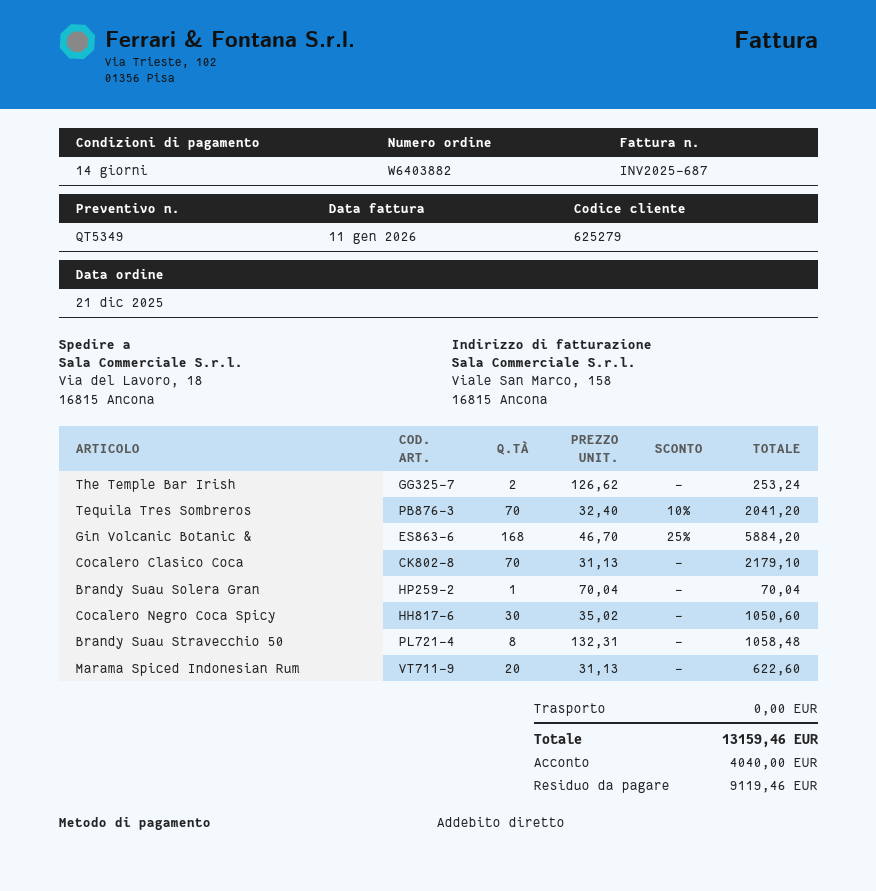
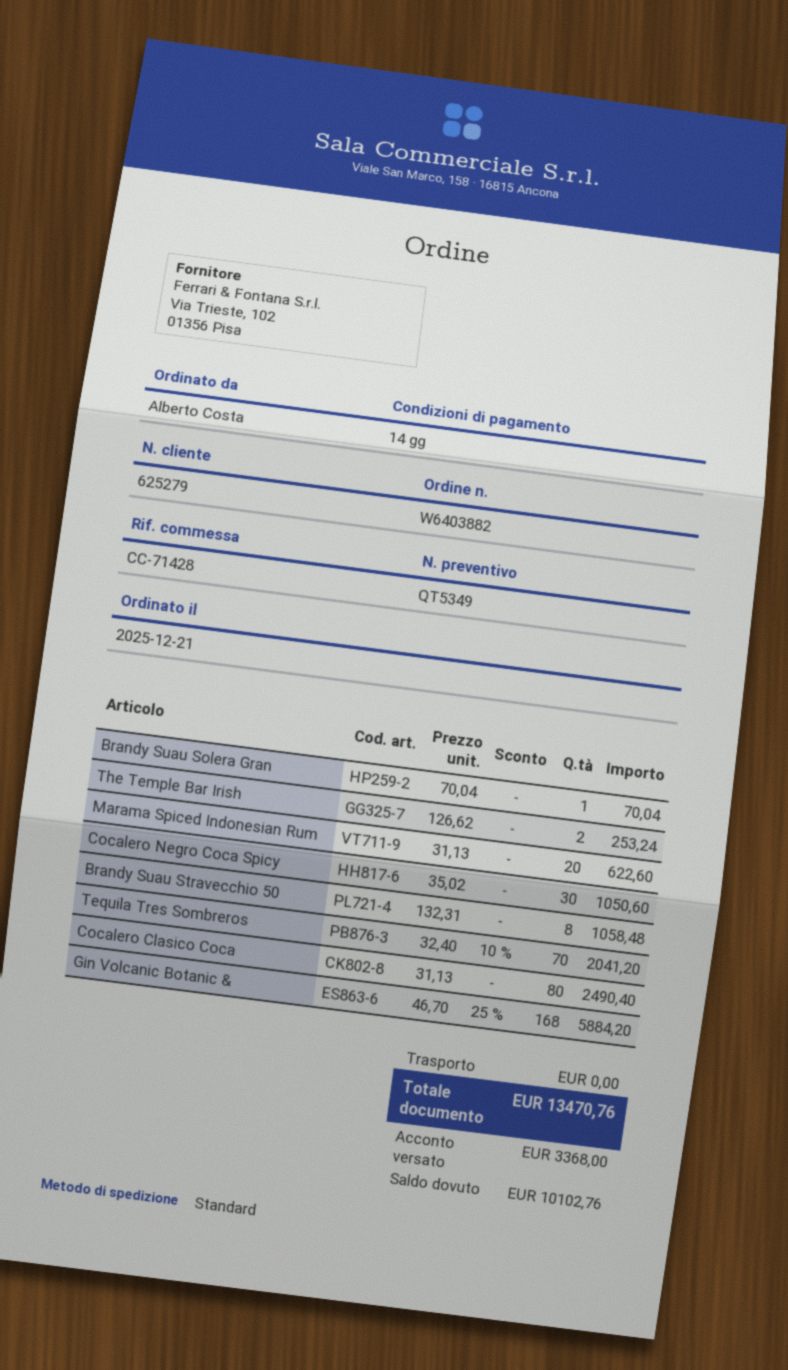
Cocalero Clasico Coca: 70 x 31.13 = 2179.10 -> 80 x 31.13 = 2490.40
total: 13159.46 -> 13470.76
deposit: 4040.00 -> 3368.00
balance: 9119.46 -> 10102.76

